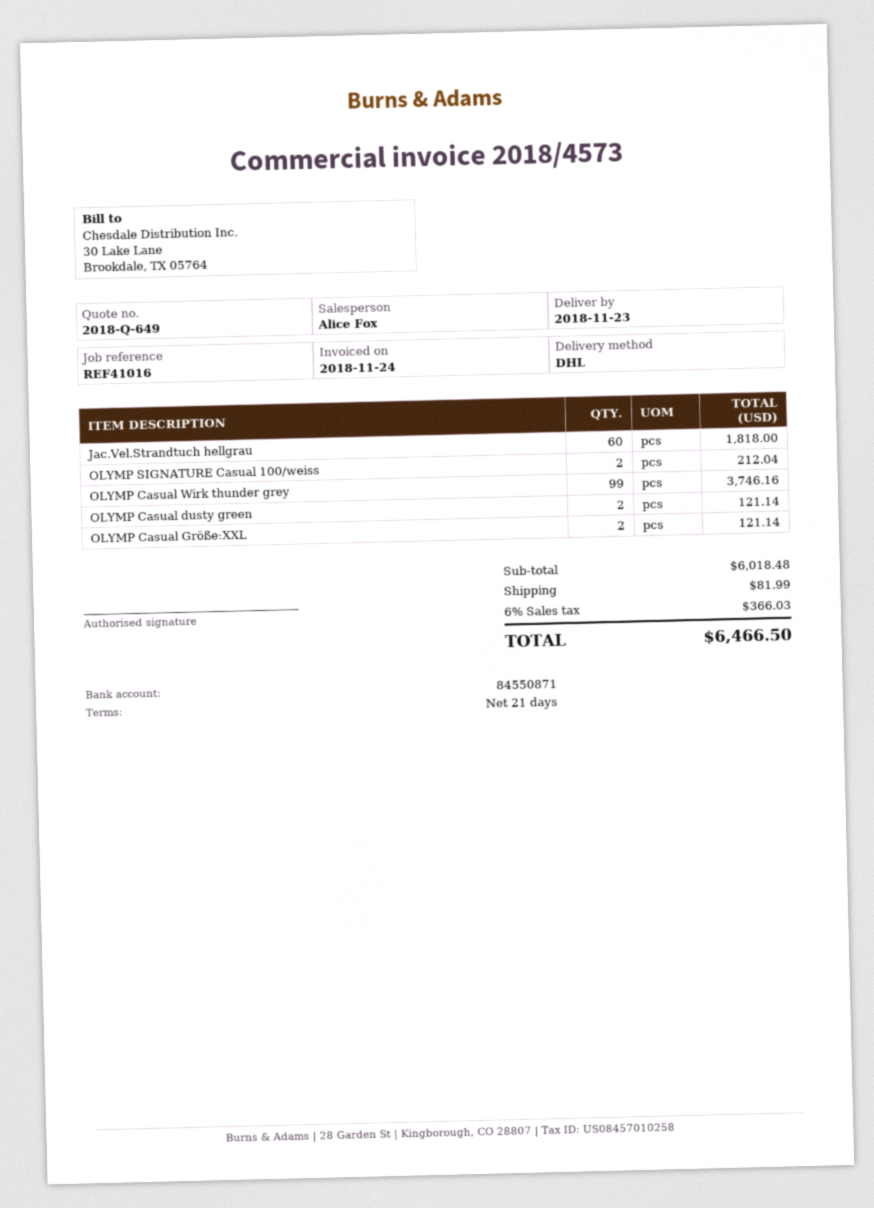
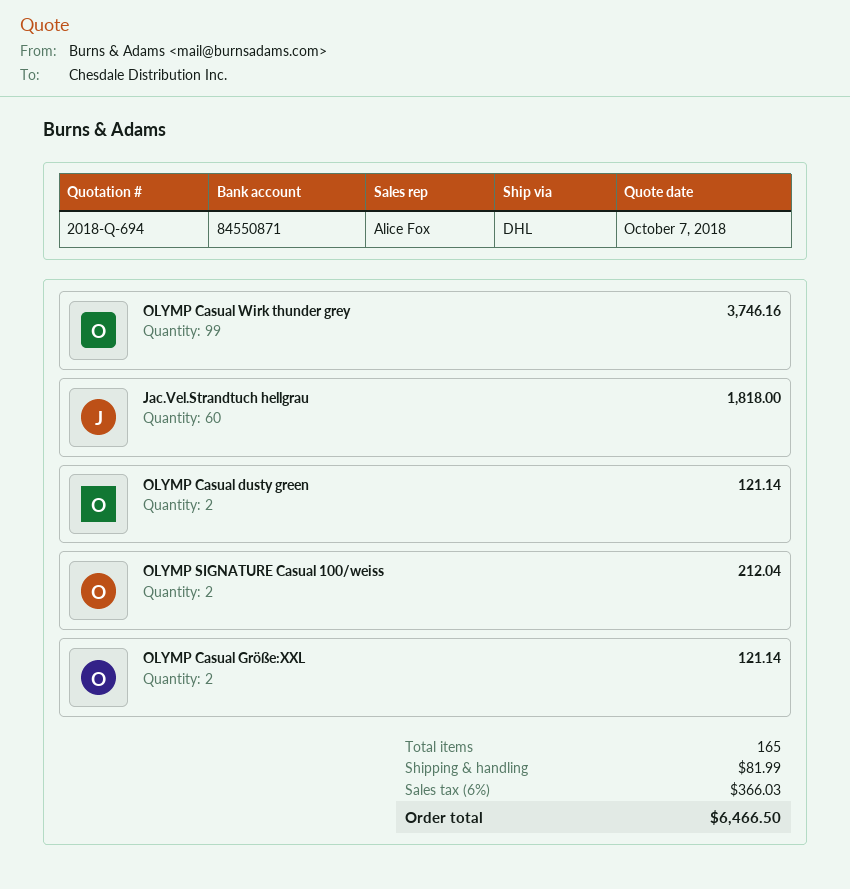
quote number: 2018-Q-649 -> 2018-Q-694

